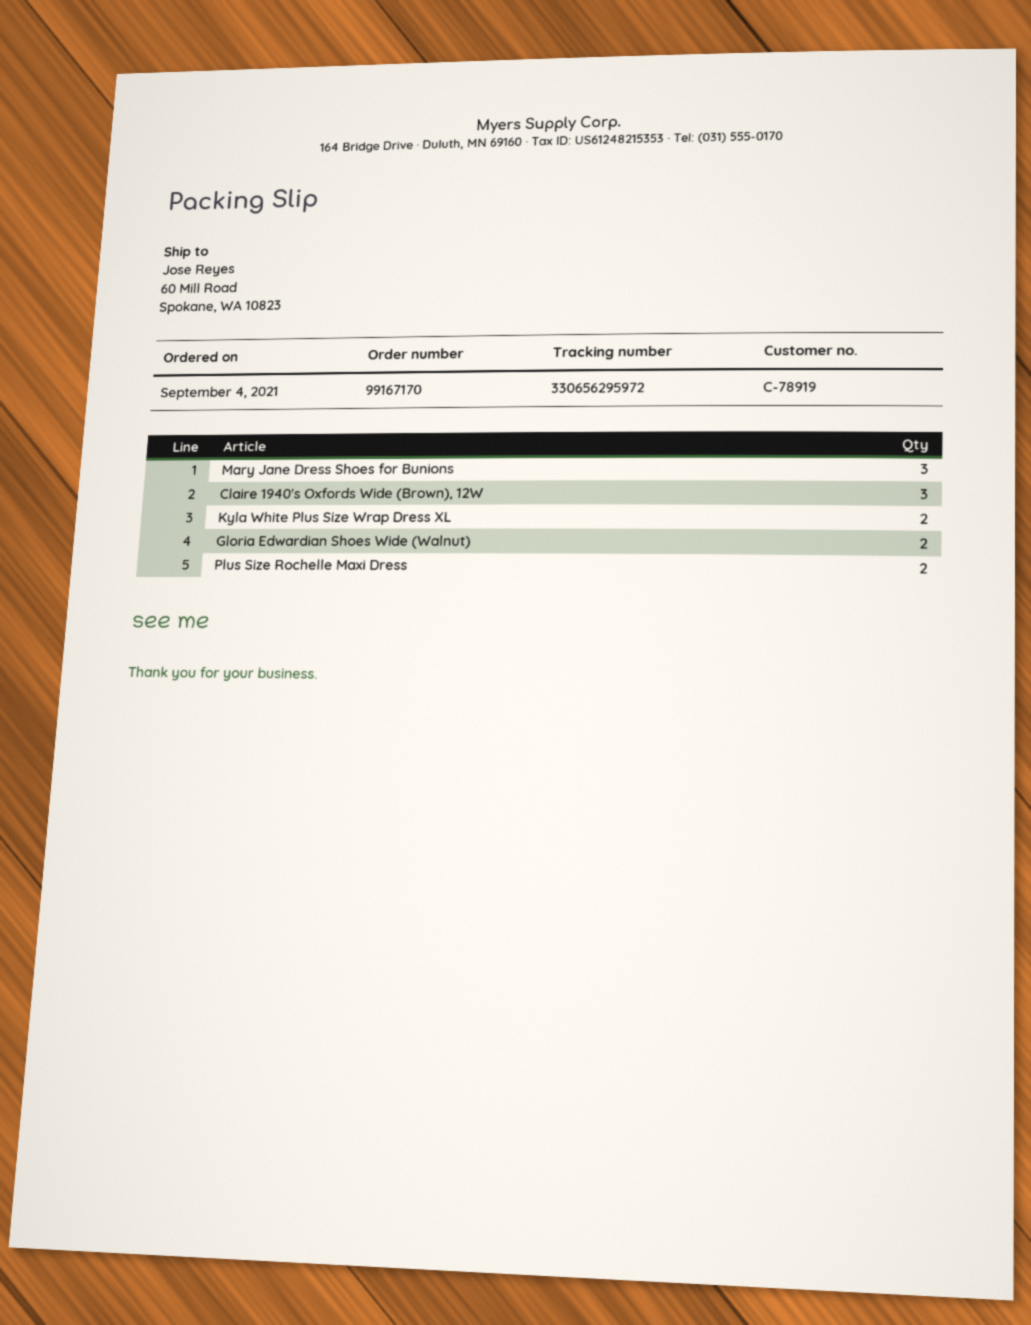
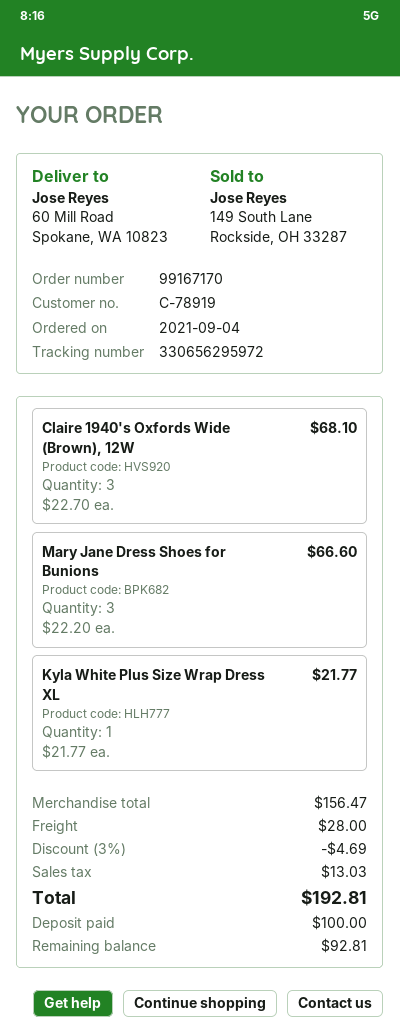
Kyla White Plus Size Wrap Dress XL: 2 -> 1
Gloria Edwardian Shoes Wide (Walnut): 2 -> none
Plus Size Rochelle Maxi Dress: 2 -> none

